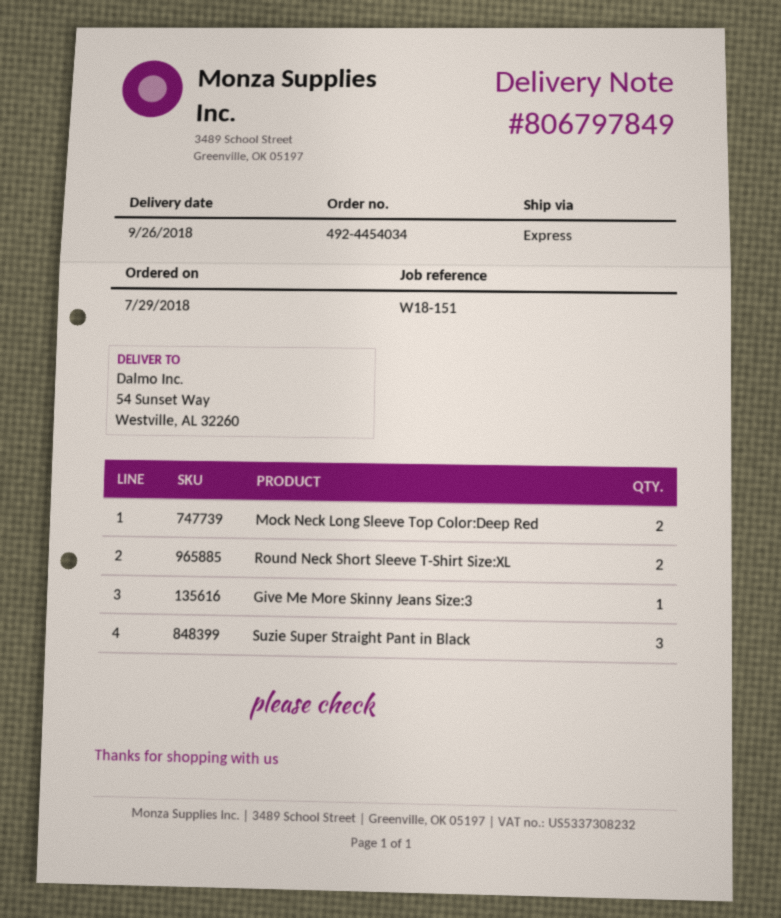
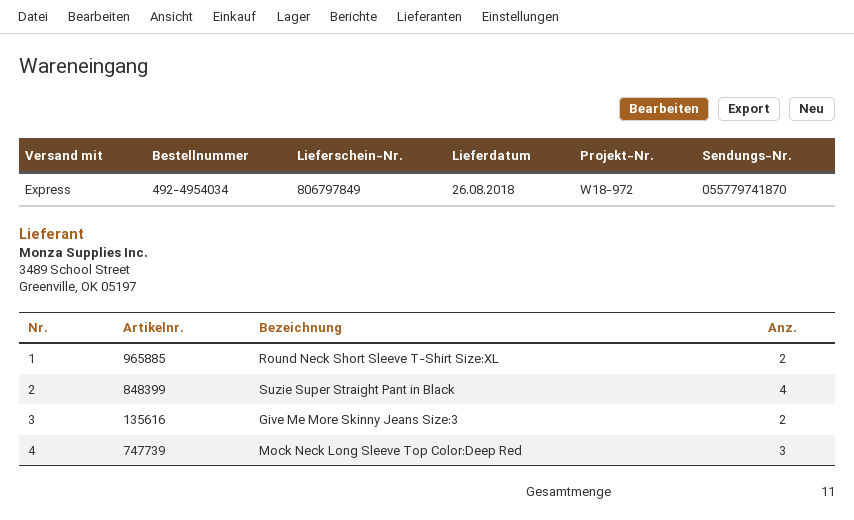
order number: 492-4454034 -> 492-4954034
delivery date: 2018-09-26 -> 2018-08-26
reference: W18-151 -> W18-972
Mock Neck Long Sleeve Top Color:Deep Red: 2 -> 3
Give Me More Skinny Jeans Size:3: 1 -> 2
Suzie Super Straight Pant in Black: 3 -> 4

